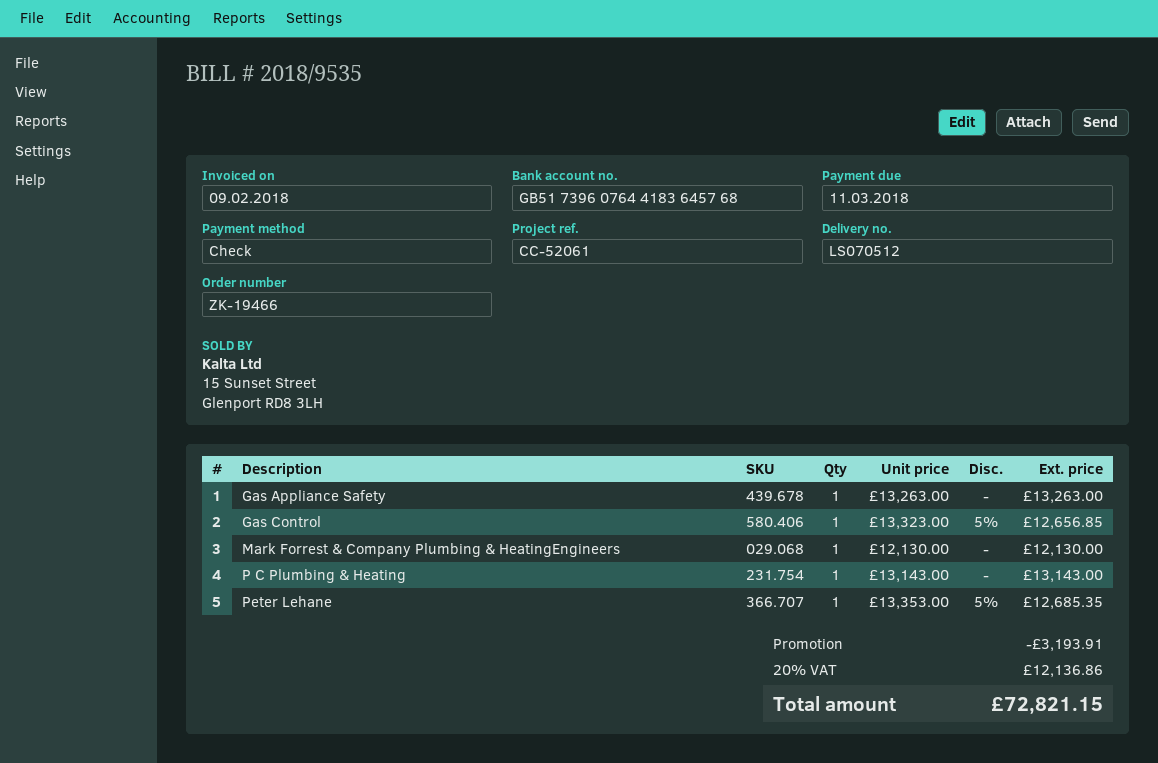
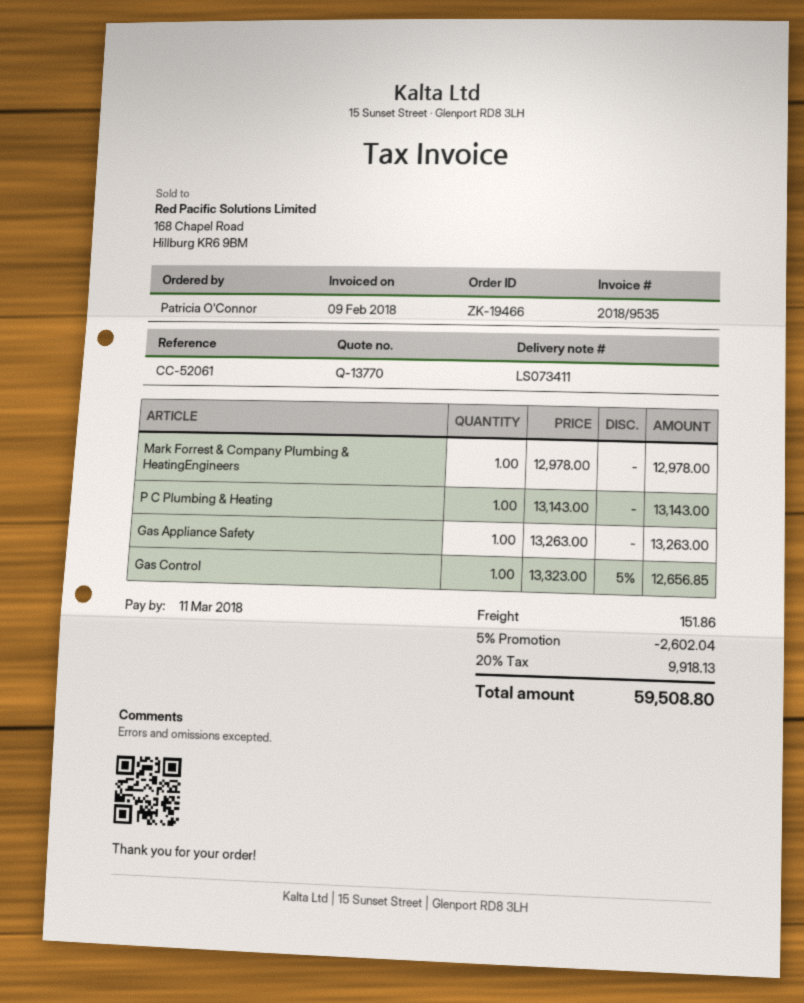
delivery note number: LS070512 -> LS073411
Mark Forrest & Company Plumbing & HeatingEngineers: 1 x 12130.00 = 12130.00 -> 1 x 12978.00 = 12978.00
Peter Lehane: 1 x 13353.00 - 5% = 12685.35 -> none
discount: 3193.91 -> 2602.04
shipping: none -> 151.86
tax: 20% = 12136.86 -> 20% = 9918.13
total: 72821.15 -> 59508.80

